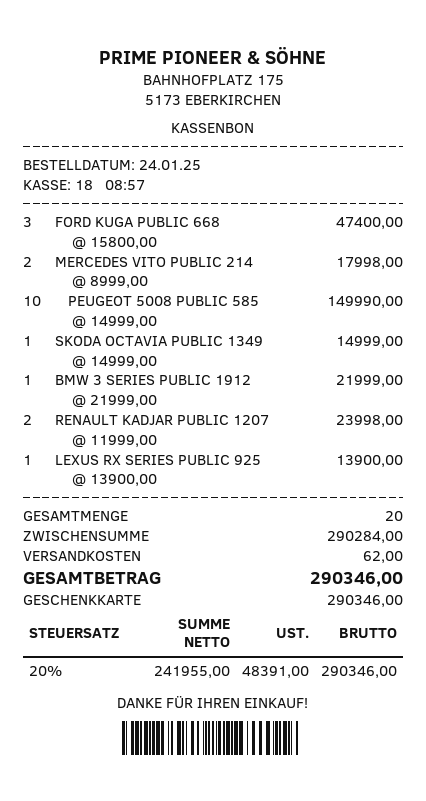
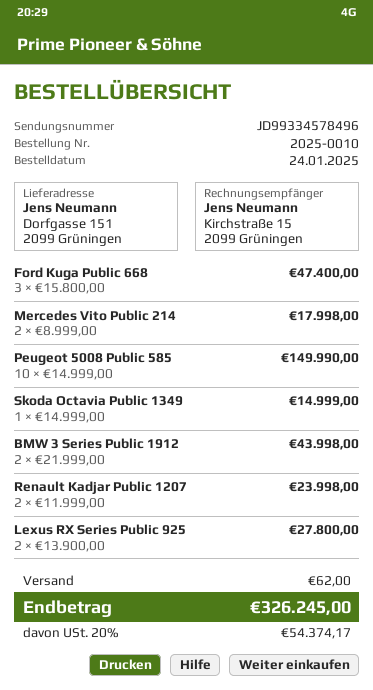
BMW 3 SERIES PUBLIC 1912: 1 x 21999.00 = 21999.00 -> 2 x 21999.00 = 43998.00
LEXUS RX SERIES PUBLIC 925: 1 x 13900.00 = 13900.00 -> 2 x 13900.00 = 27800.00
tax: 20% = 48391.00 -> 20% = 54374.17
total: 290346.00 -> 326245.00

